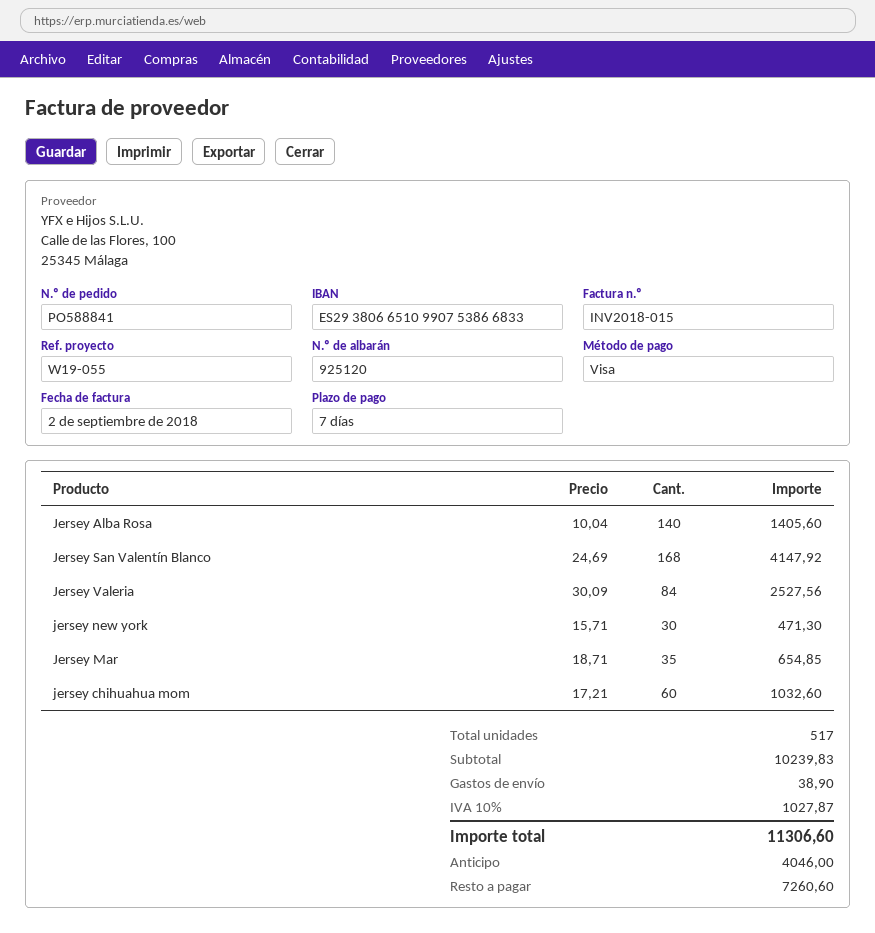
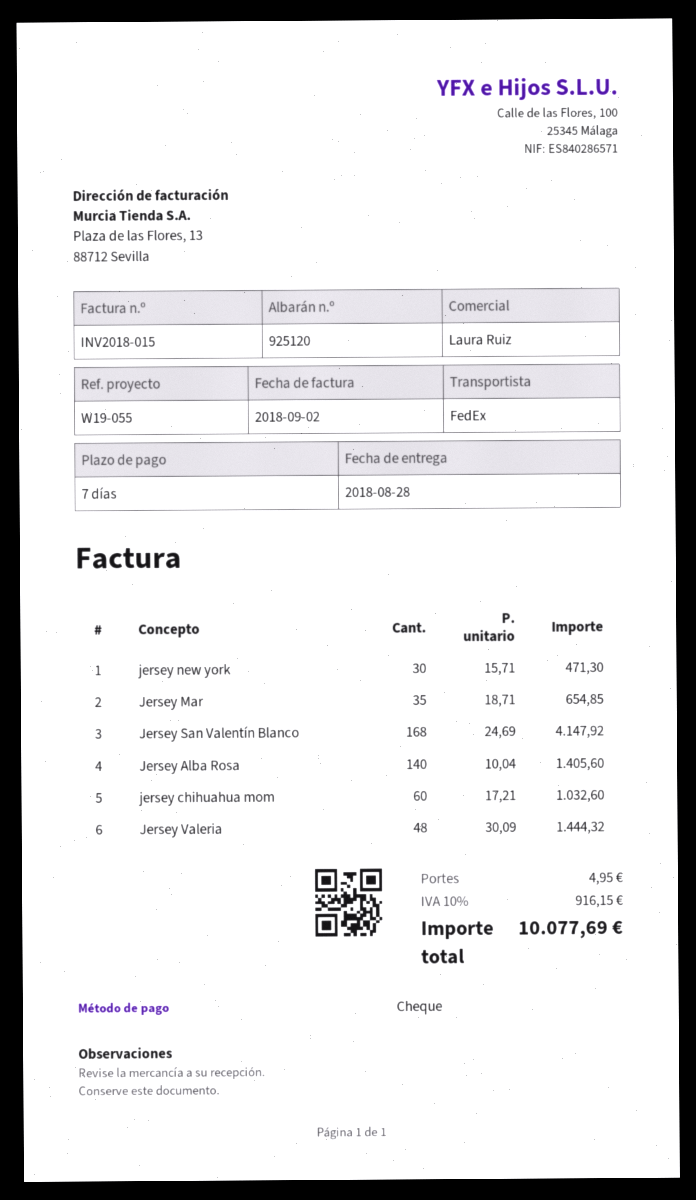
payment method: Visa -> cheque
Jersey Valeria: 84 x 30.09 = 2527.56 -> 48 x 30.09 = 1444.32
shipping: 38.90 -> 4.95
tax: 10% = 1027.87 -> 10% = 916.15
total: 11306.60 -> 10077.69

